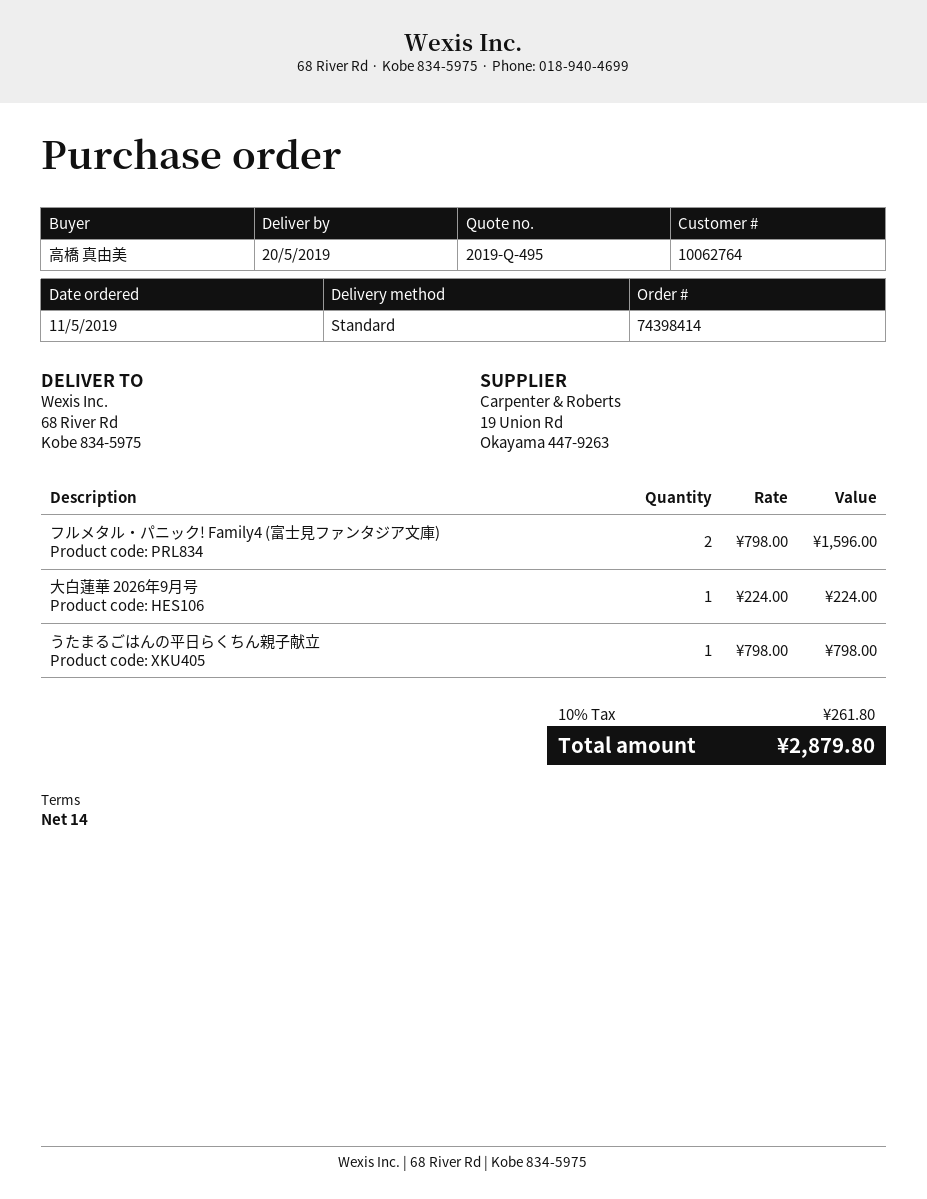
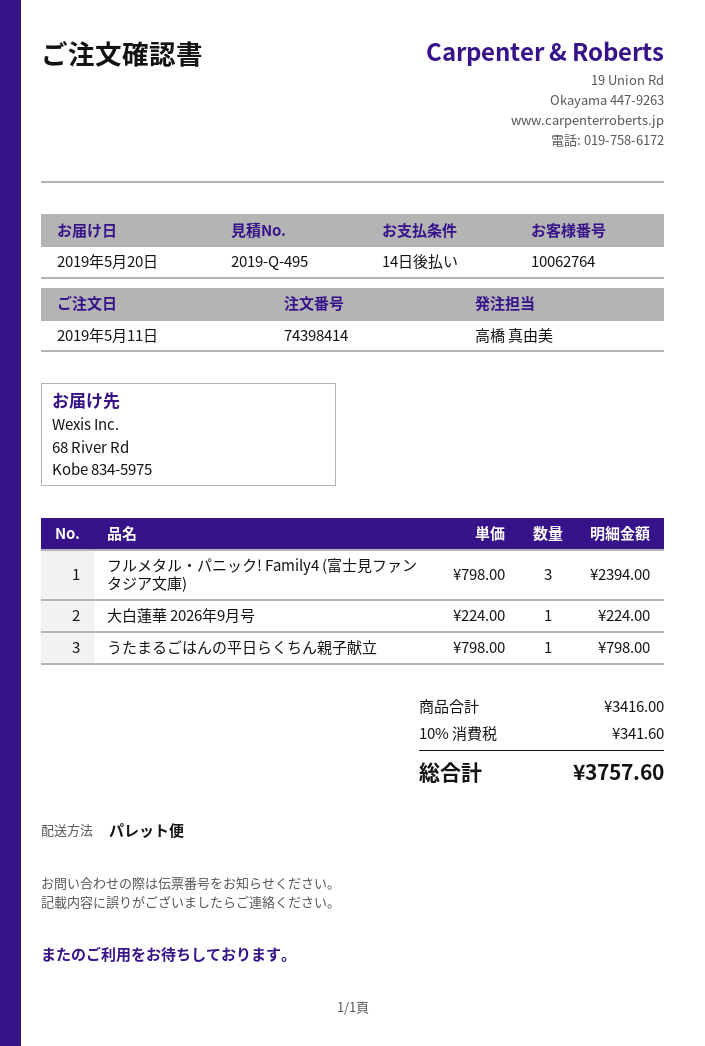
shipping method: standard -> pallet freight
フルメタル・パニック! Family4 (富士見ファンタジア文庫): 2 x 798.00 = 1596.00 -> 3 x 798.00 = 2394.00
tax: 10% = 261.80 -> 10% = 341.60
total: 2879.80 -> 3757.60

